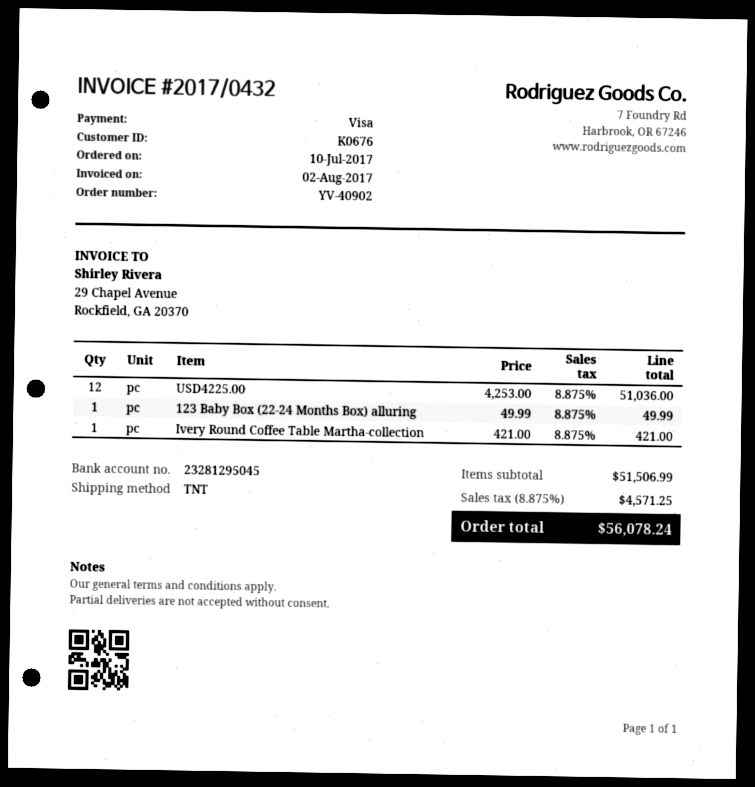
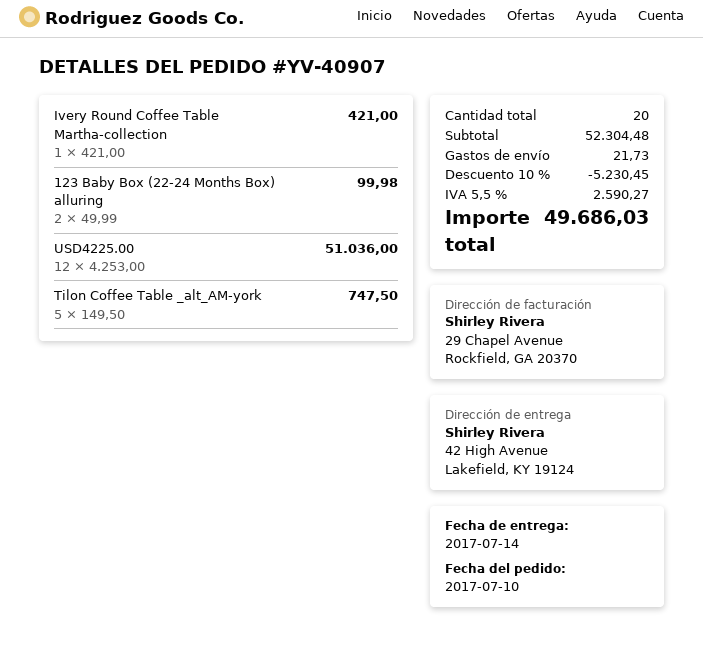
order number: YV-40902 -> YV-40907
123 Baby Box (22-24 Months Box) alluring: 1 x 49.99 = 49.99 -> 2 x 49.99 = 99.98
Tilon Coffee Table _alt_AM-york: none -> 5 x 149.50 = 747.50
subtotal: 51506.99 -> 52304.48
discount: none -> 10% = 5230.45
shipping: none -> 21.73
tax: 8.875% = 4571.25 -> 5.5% = 2590.27
total: 56078.24 -> 49686.03

